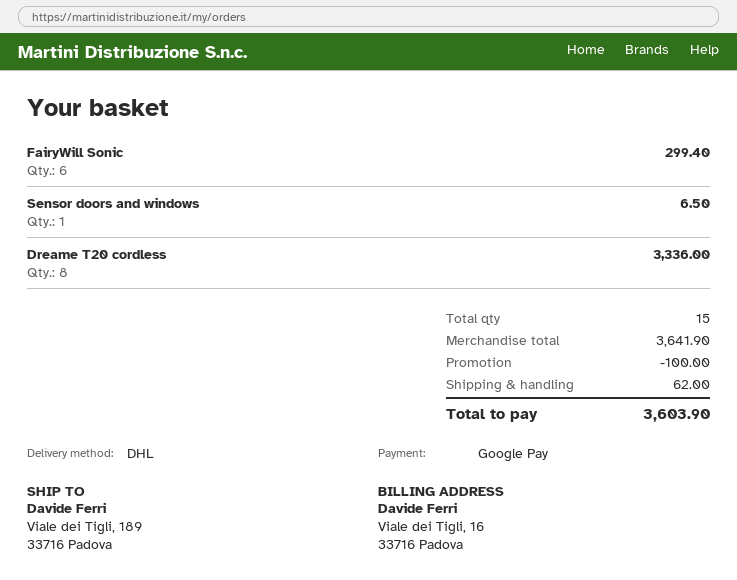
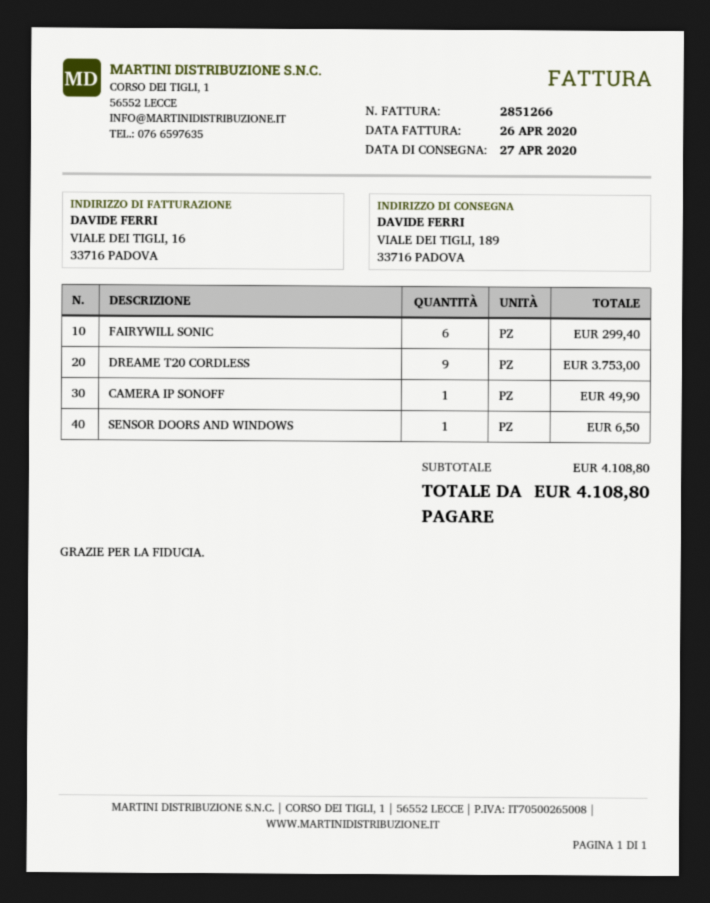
Dreame T20 cordless: 8 for 3336.00 -> 9 for 3753.00
CAMERA IP SONOFF: none -> 1 for 49.90
subtotal: 3641.90 -> 4108.80
discount: 100.00 -> none
shipping: 62.00 -> none
total: 3603.90 -> 4108.80

